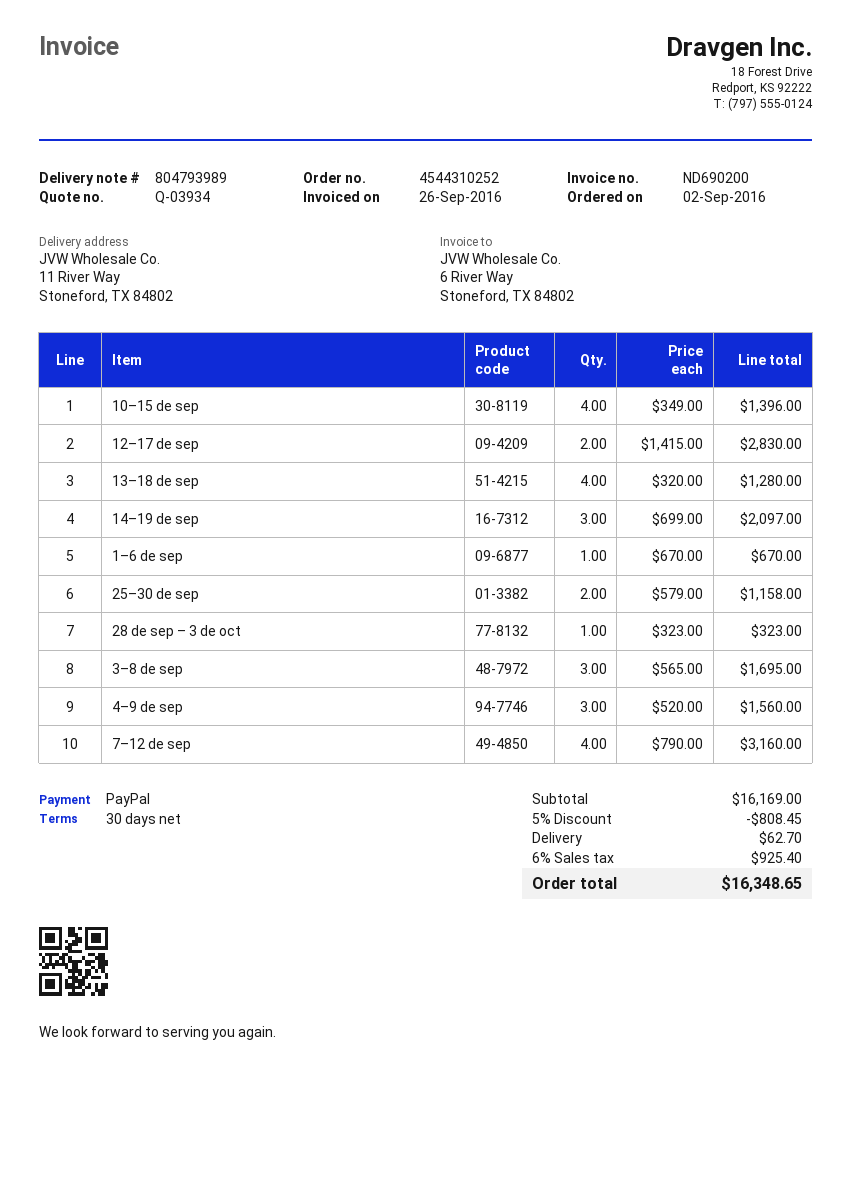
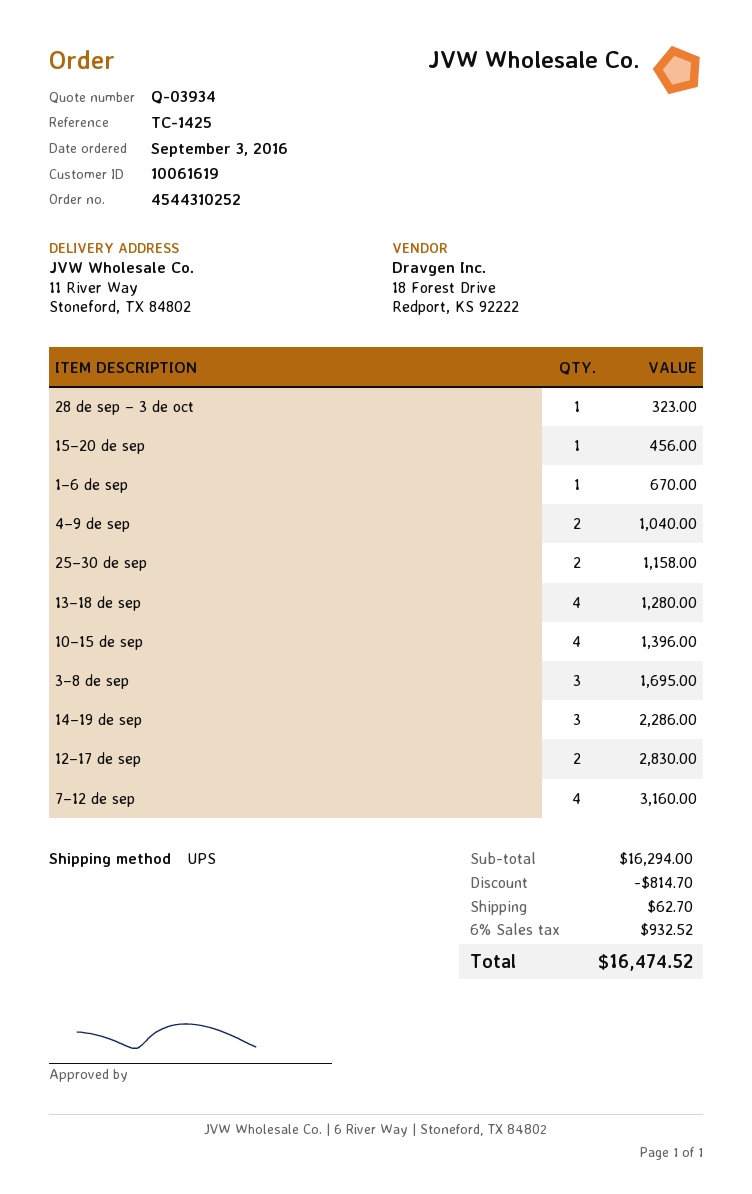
order date: 2016-09-02 -> 2016-09-03
14–19 de sep: 3 for 2097.00 -> 3 for 2286.00
4–9 de sep: 3 for 1560.00 -> 2 for 1040.00
15–20 de sep: none -> 1 for 456.00
subtotal: 16169.00 -> 16294.00
discount: 808.45 -> 814.70
tax: 6% = 925.40 -> 6% = 932.52
total: 16348.65 -> 16474.52

